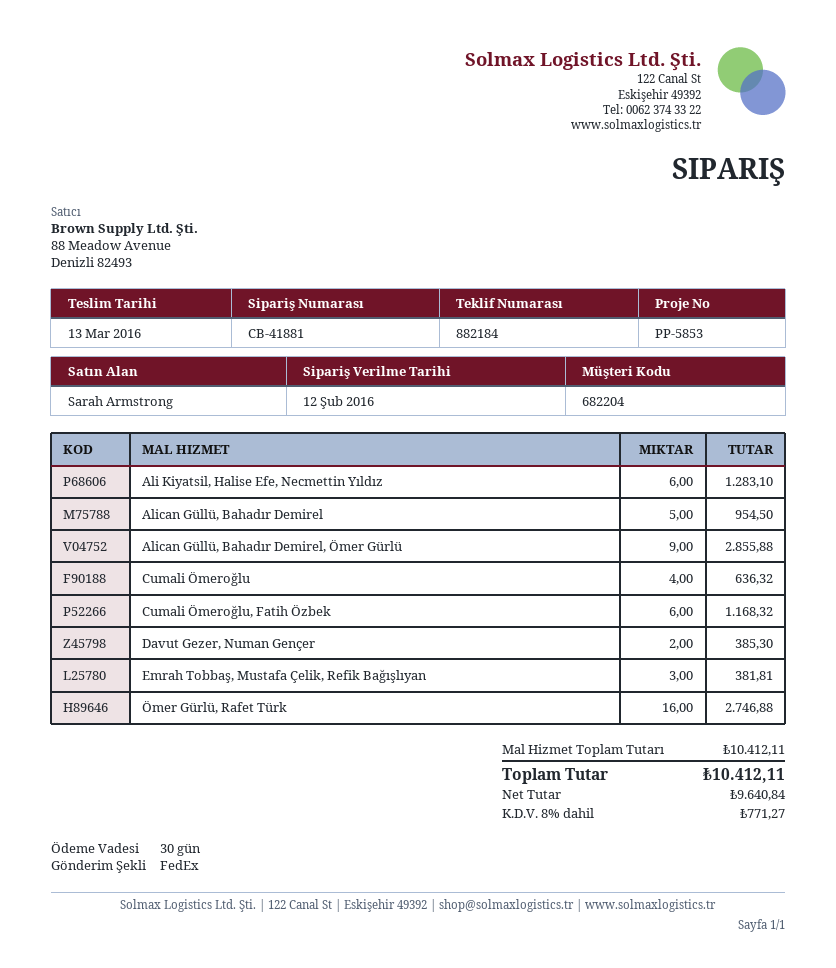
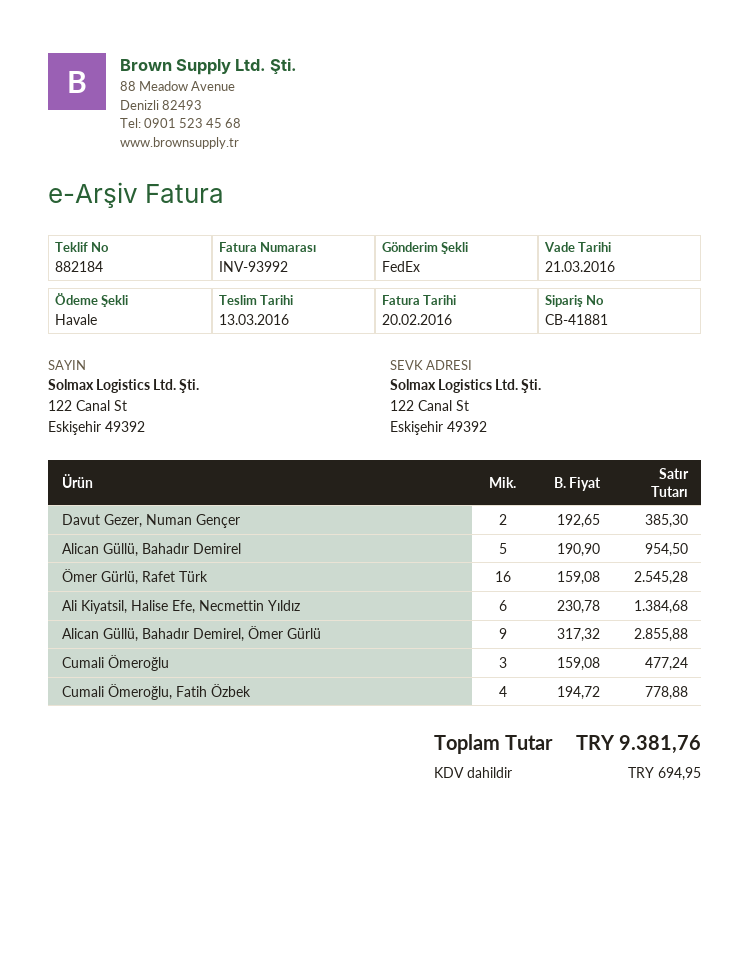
Ali Kiyatsil, Halise Efe, Necmettin Yıldız: 6 for 1283.10 -> 6 for 1384.68
Cumali Ömeroğlu: 4 for 636.32 -> 3 for 477.24
Cumali Ömeroğlu, Fatih Özbek: 6 for 1168.32 -> 4 for 778.88
Emrah Tobbaş, Mustafa Çelik, Refik Bağışlıyan: 3 for 381.81 -> none
Ömer Gürlü, Rafet Türk: 16 for 2746.88 -> 16 for 2545.28
tax: 771.27 -> 694.95
total: 10412.11 -> 9381.76

